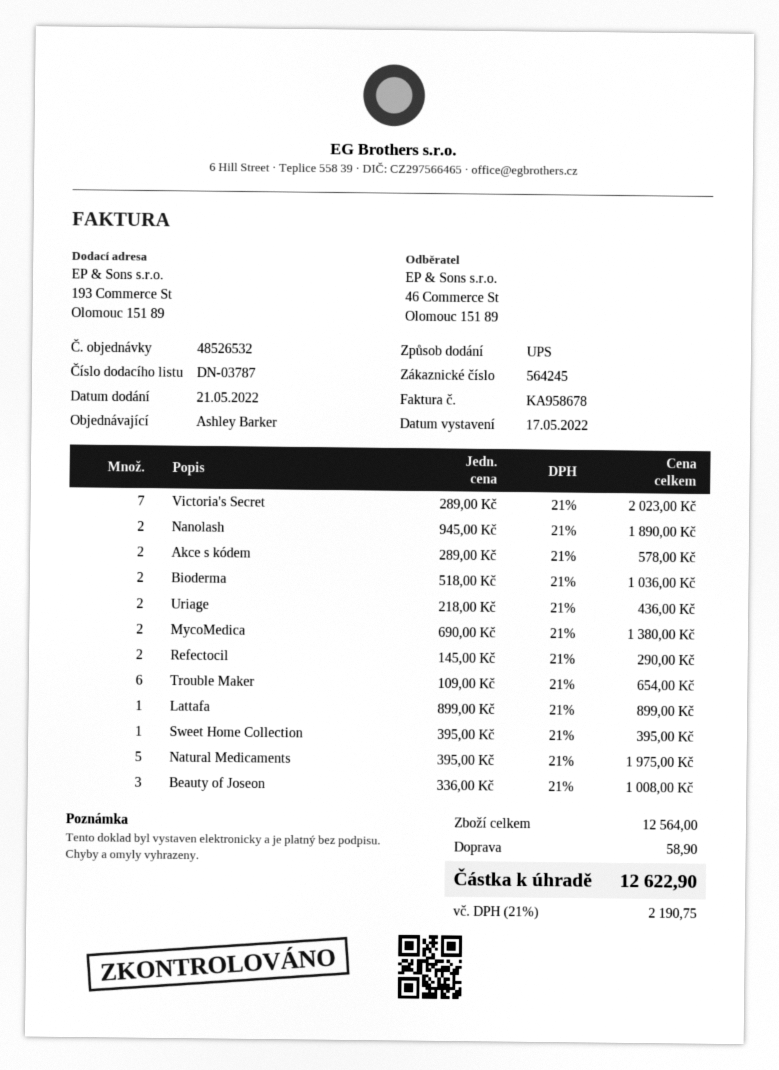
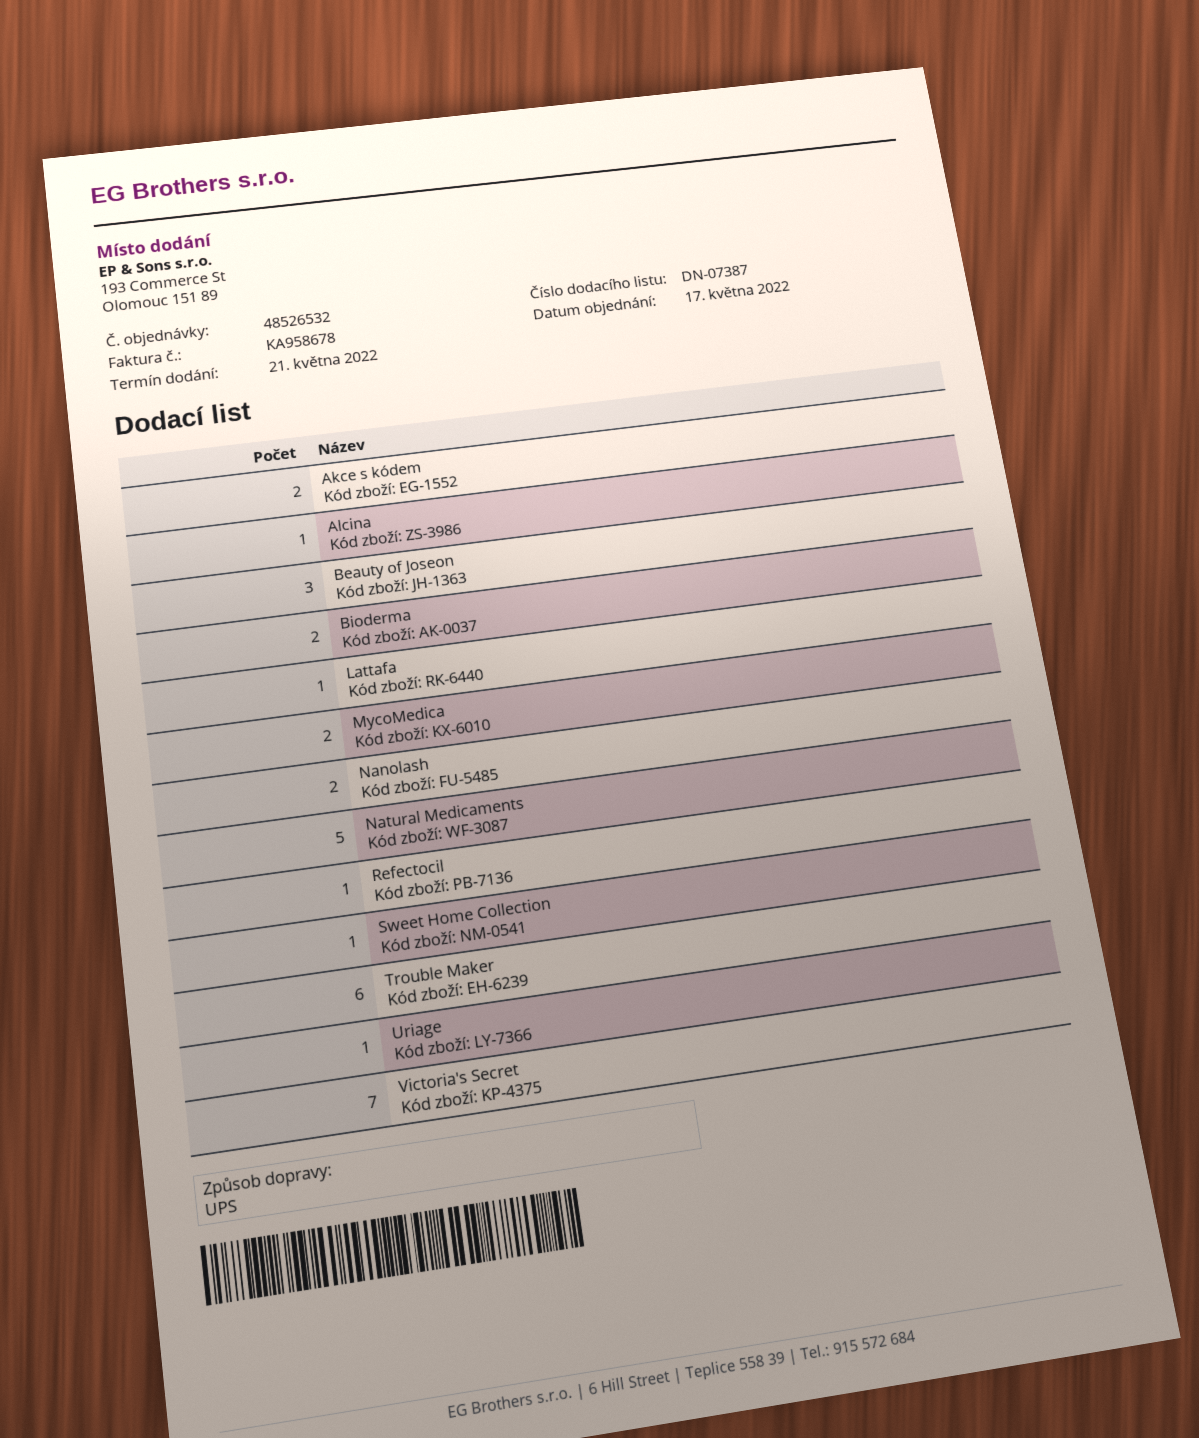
delivery note number: DN-03787 -> DN-07387
Uriage: 2 -> 1
Refectocil: 2 -> 1
Alcina: none -> 1

